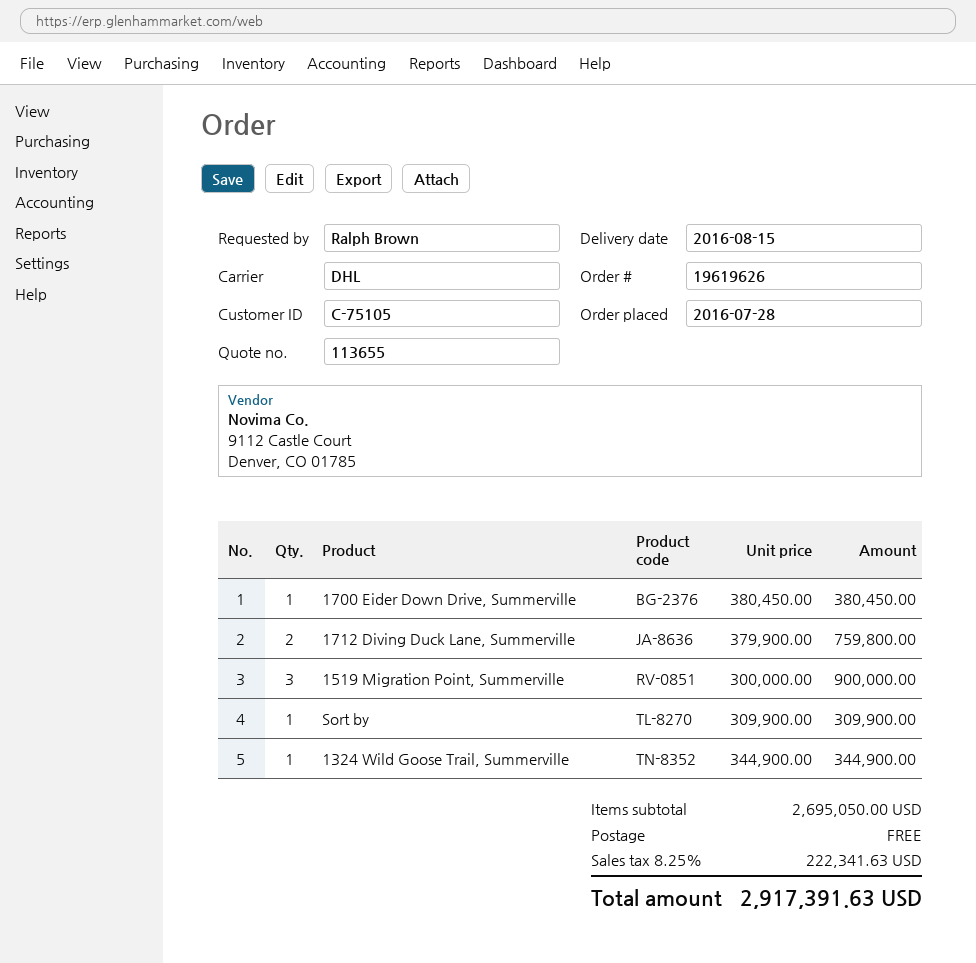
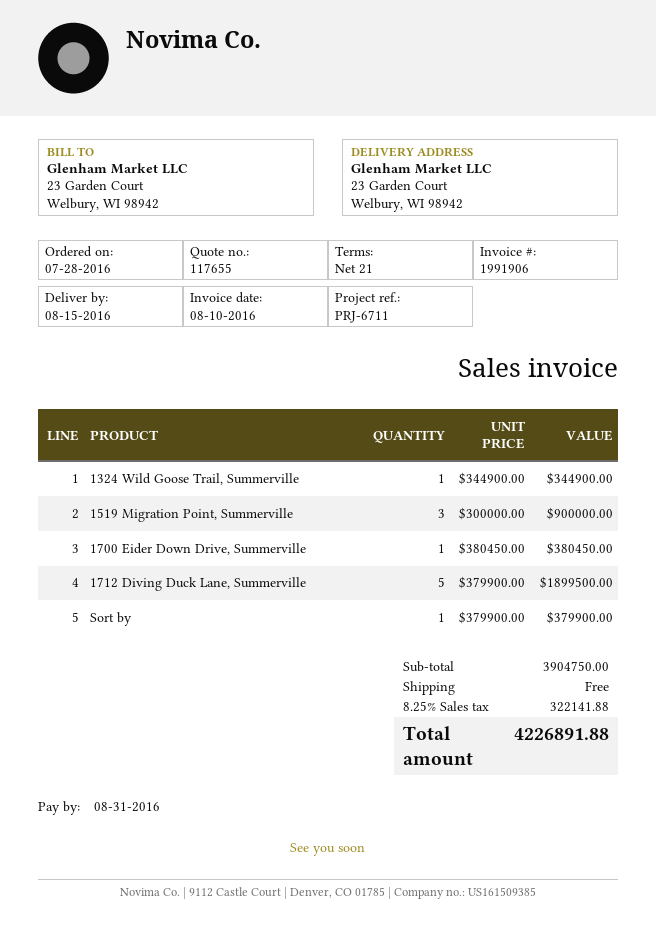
quote number: 113655 -> 117655
1712 Diving Duck Lane, Summerville: 2 x 379900.00 = 759800.00 -> 5 x 379900.00 = 1899500.00
Sort by: 1 x 309900.00 = 309900.00 -> 1 x 379900.00 = 379900.00
subtotal: 2695050.00 -> 3904750.00
tax: 8.25% = 222341.63 -> 8.25% = 322141.88
total: 2917391.63 -> 4226891.88

